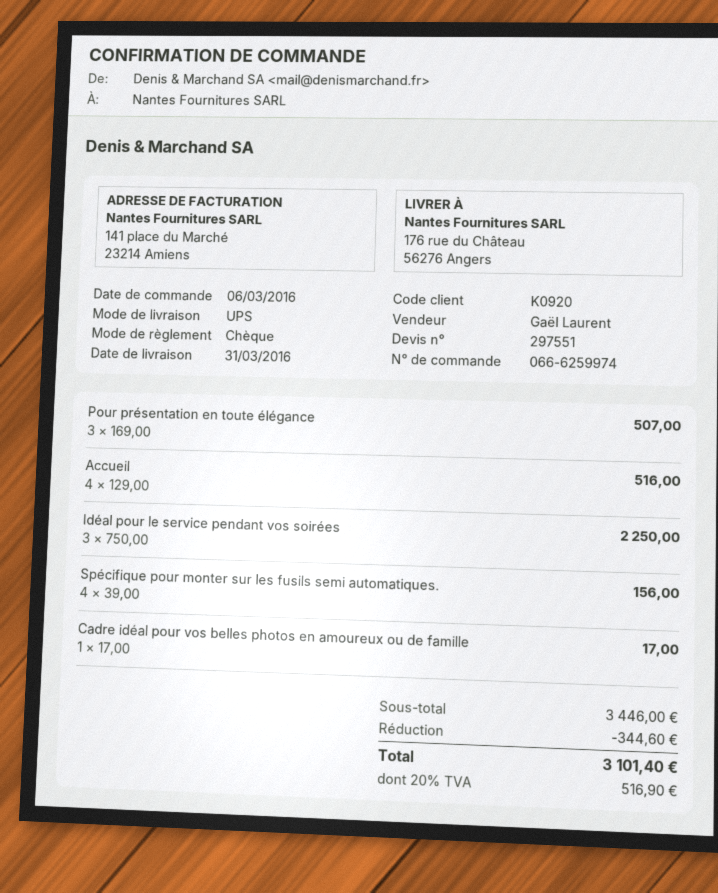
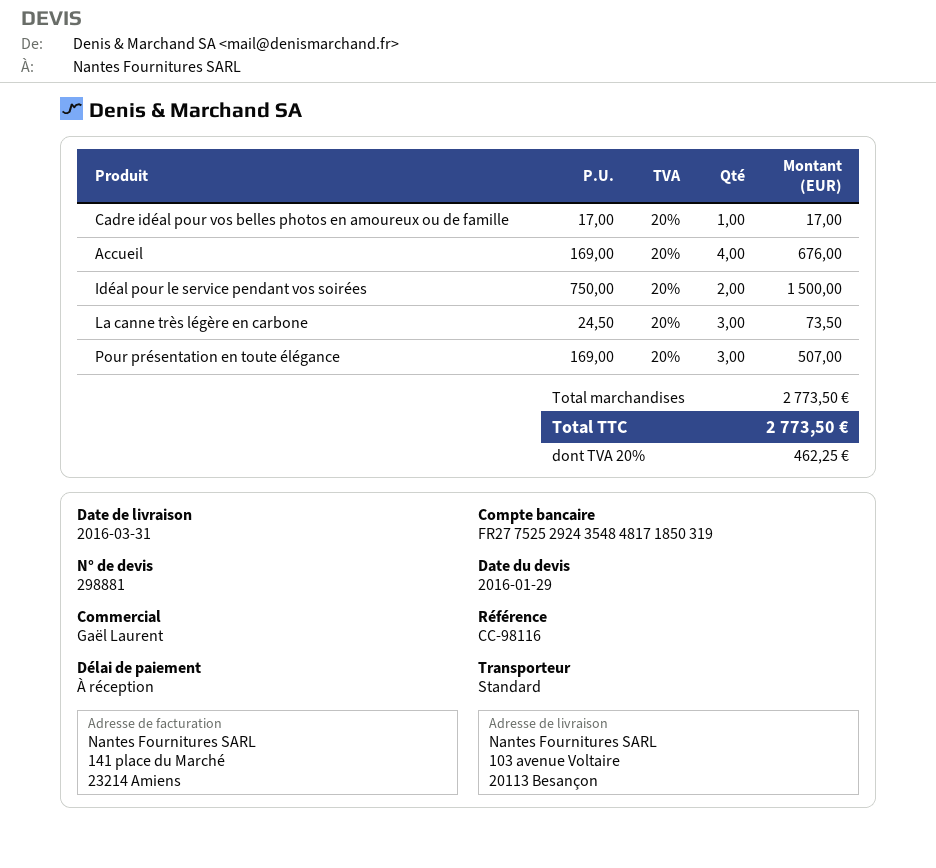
quote number: 297551 -> 298881
shipping method: UPS -> standard
ship to: 176 rue du Château, 56276 Angers -> 103 avenue Voltaire, 20113 Besançon
Accueil: 4 x 129.00 = 516.00 -> 4 x 169.00 = 676.00
Idéal pour le service pendant vos soirées: 3 x 750.00 = 2250.00 -> 2 x 750.00 = 1500.00
Spécifique pour monter sur les fusils semi automatiques.: 4 x 39.00 = 156.00 -> none
La canne très légère en carbone: none -> 3 x 24.50 = 73.50
subtotal: 3446.00 -> 2773.50
discount: 344.60 -> none
tax: 20% = 516.90 -> 20% = 462.25
total: 3101.40 -> 2773.50

